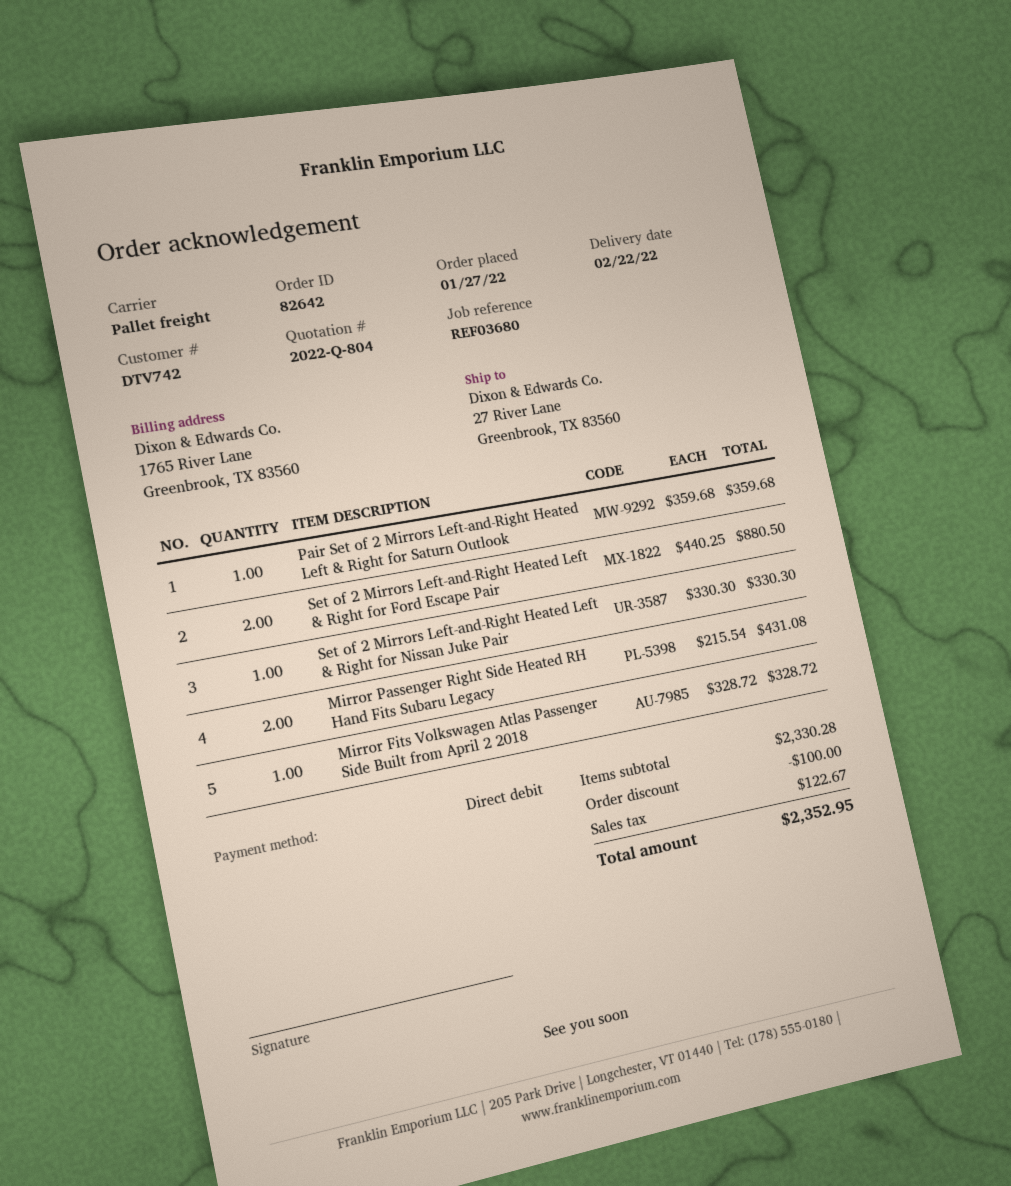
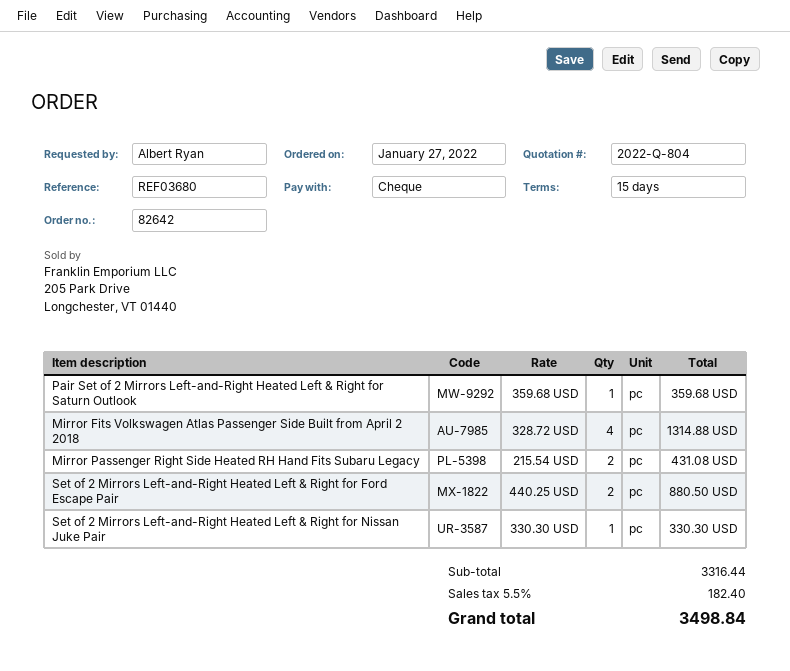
payment method: direct debit -> cheque
Mirror Fits Volkswagen Atlas Passenger Side Built from April 2 2018: 1 x 328.72 = 328.72 -> 4 x 328.72 = 1314.88
subtotal: 2330.28 -> 3316.44
discount: 100.00 -> none
tax: 122.67 -> 182.40
total: 2352.95 -> 3498.84

